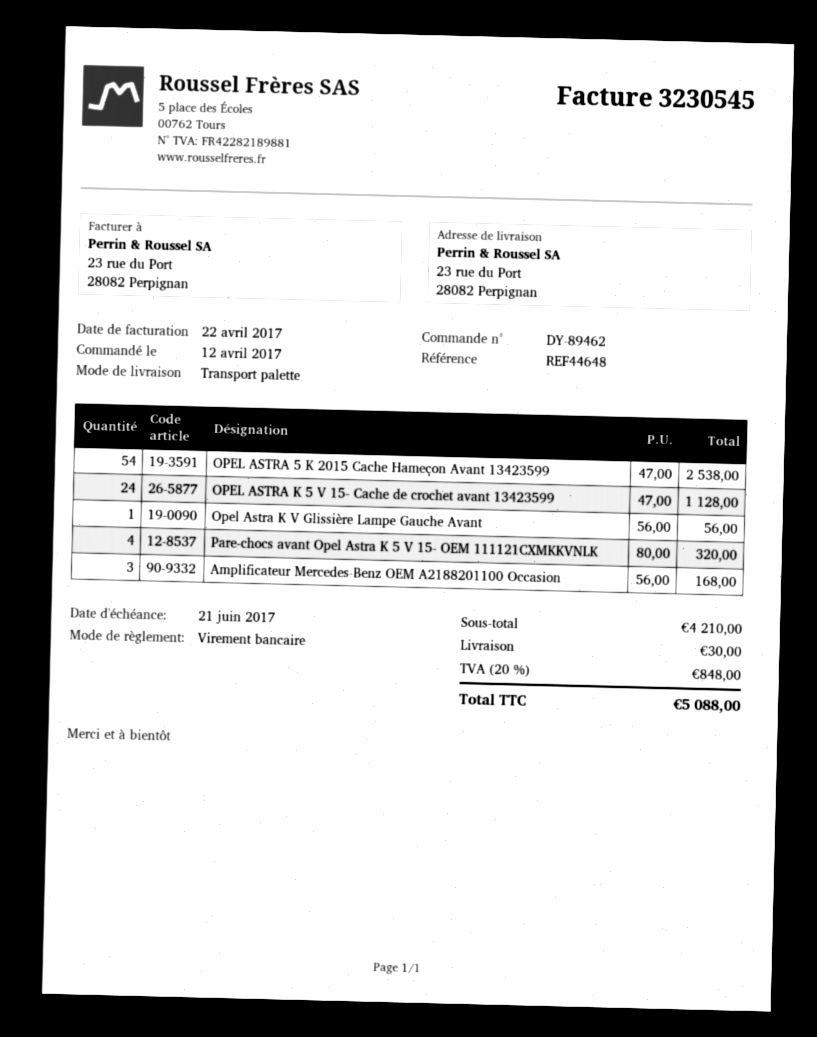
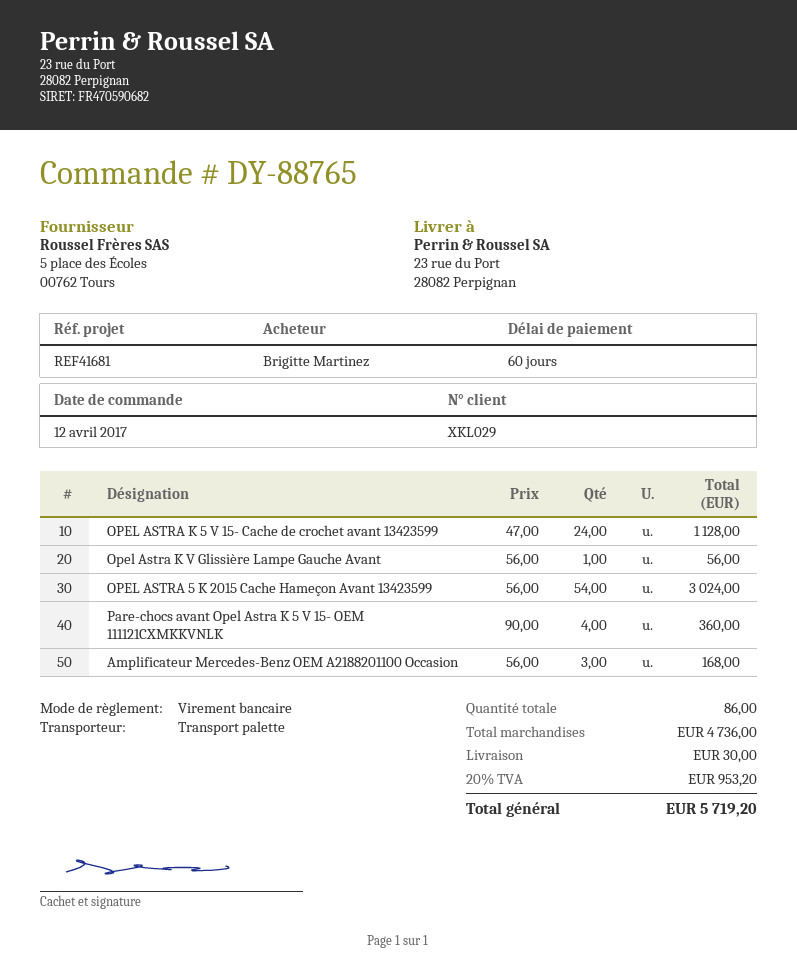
order number: DY-89462 -> DY-88765
reference: REF44648 -> REF41681
OPEL ASTRA 5 K 2015 Cache Hameçon Avant 13423599: 54 x 47.00 = 2538.00 -> 54 x 56.00 = 3024.00
Pare-chocs avant Opel Astra K 5 V 15- OEM 111121CXMKKVNLK: 4 x 80.00 = 320.00 -> 4 x 90.00 = 360.00
subtotal: 4210.00 -> 4736.00
tax: 20% = 848.00 -> 20% = 953.20
total: 5088.00 -> 5719.20

